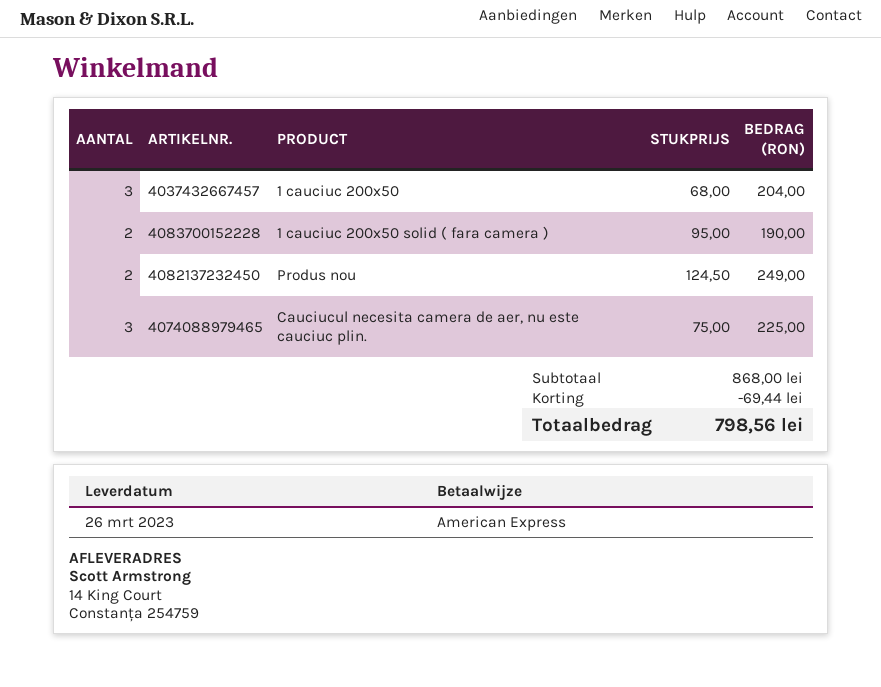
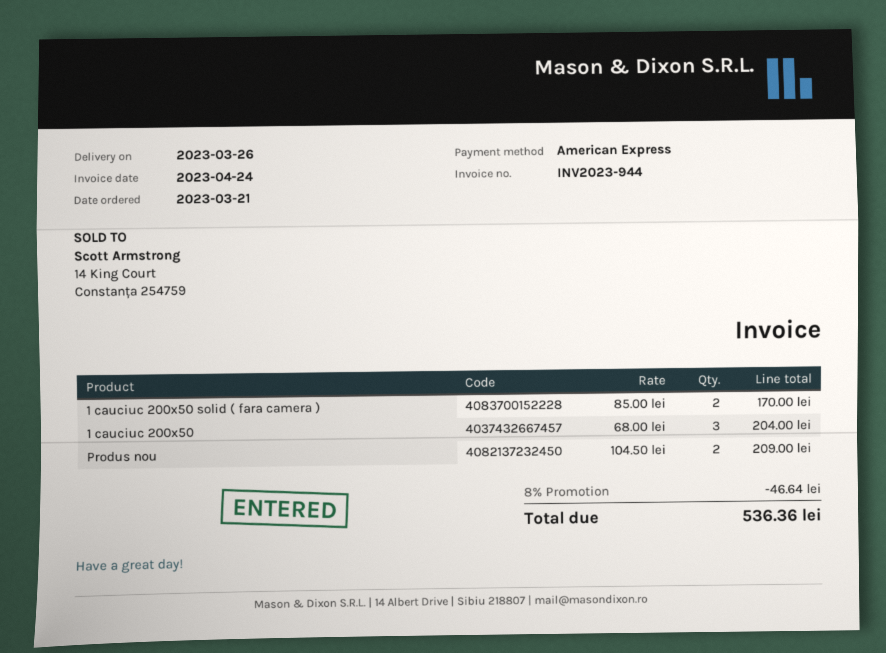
1 cauciuc 200x50 solid ( fara camera ): 2 x 95.00 = 190.00 -> 2 x 85.00 = 170.00
Produs nou: 2 x 124.50 = 249.00 -> 2 x 104.50 = 209.00
Cauciucul necesita camera de aer, nu este cauciuc plin.: 3 x 75.00 = 225.00 -> none
discount: 69.44 -> 46.64
total: 798.56 -> 536.36

